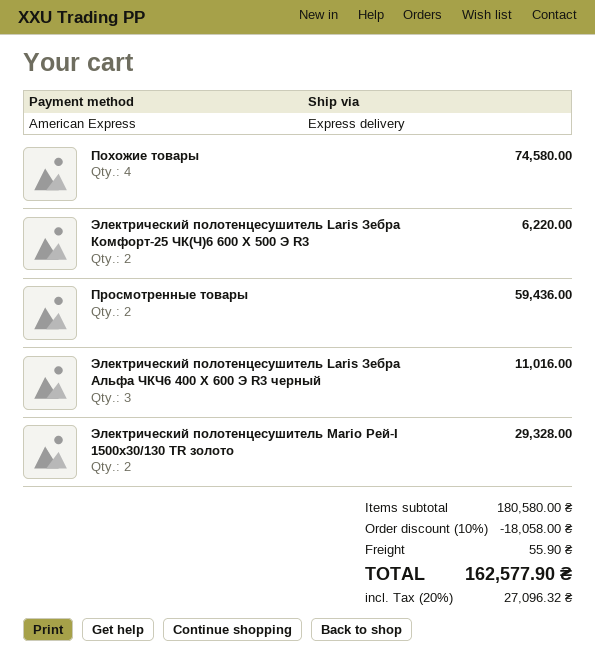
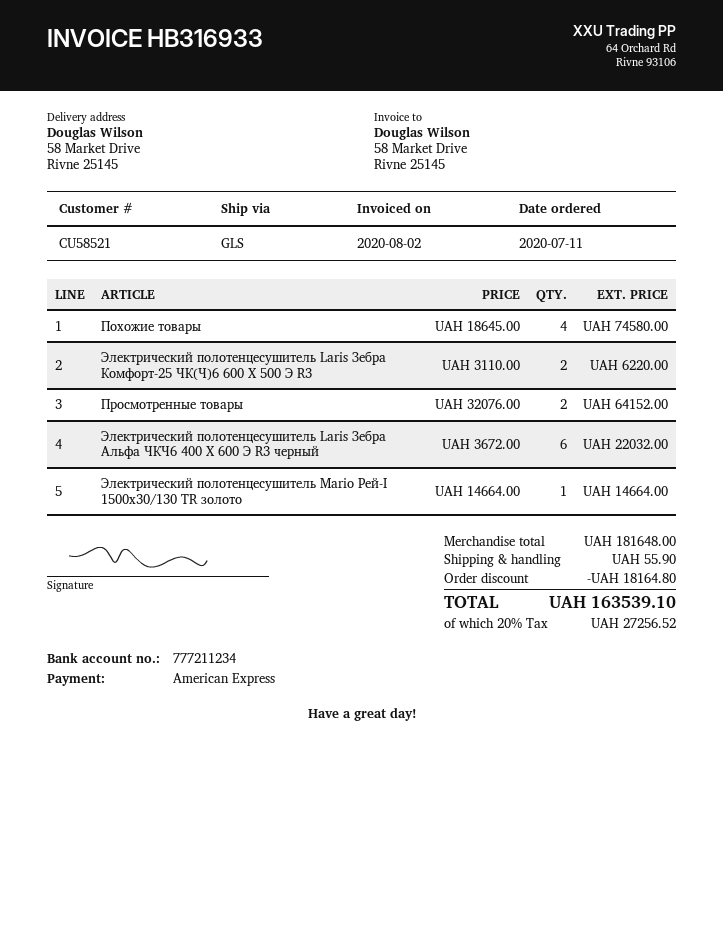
shipping method: express -> GLS
Просмотренные товары: 2 for 59436.00 -> 2 for 64152.00
Электрический полотенцесушитель Laris Зебра Альфа ЧКЧ6 400 Х 600 Э R3 черный: 3 for 11016.00 -> 6 for 22032.00
Электрический полотенцесушитель Mario Рей-І 1500x30/130 TR золото: 2 for 29328.00 -> 1 for 14664.00
subtotal: 180580.00 -> 181648.00
discount: 18058.00 -> 18164.80
tax: 20% = 27096.32 -> 20% = 27256.52
total: 162577.90 -> 163539.10

